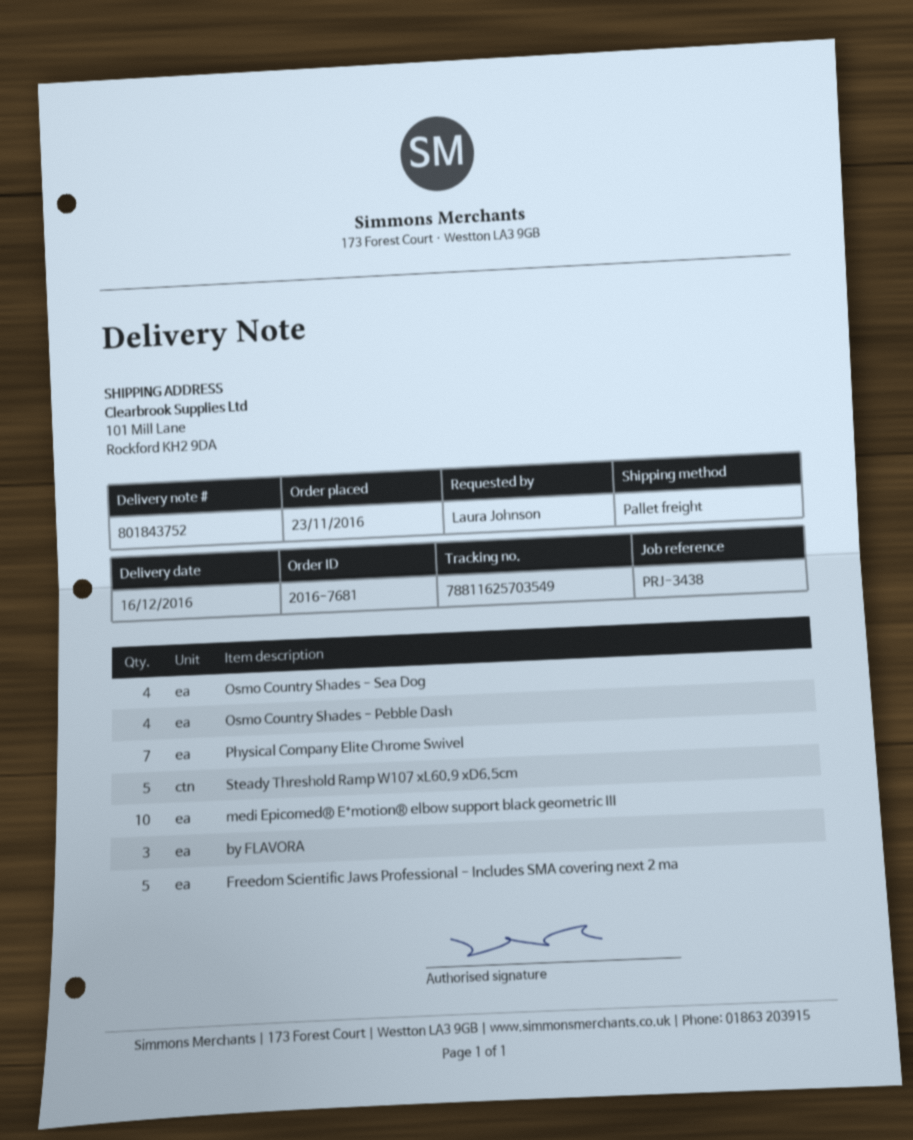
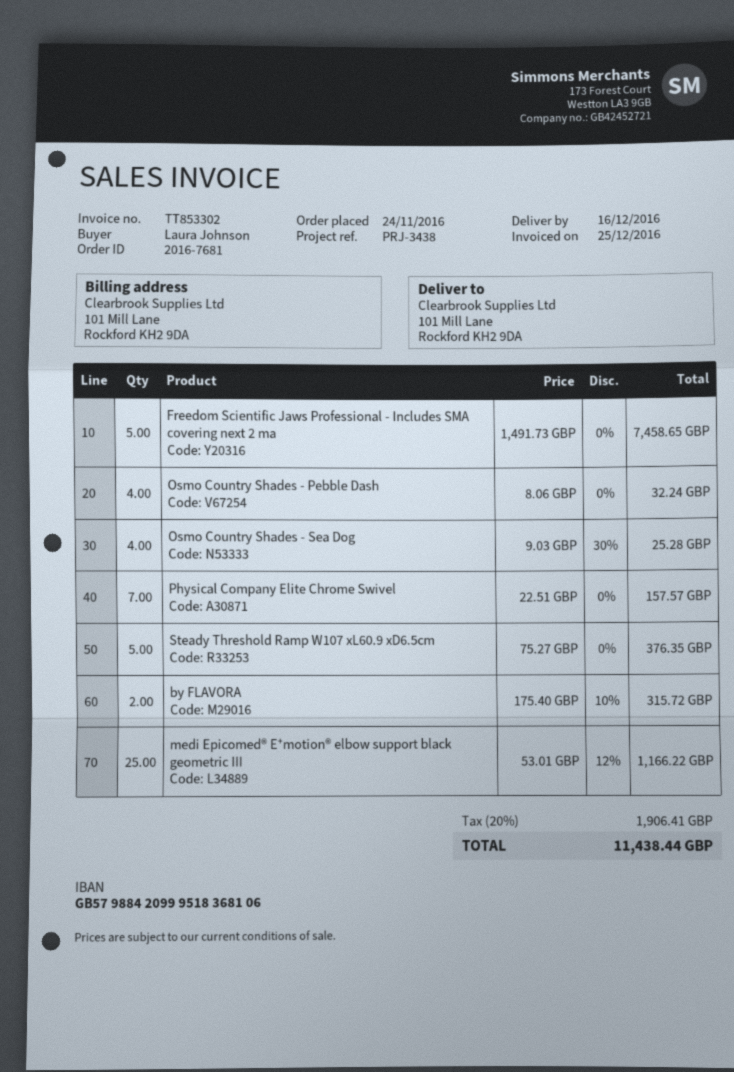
order date: 2016-11-23 -> 2016-11-24
medi Epicomed® E⁺motion® elbow support black geometric III: 10 -> 25
by FLAVORA: 3 -> 2

